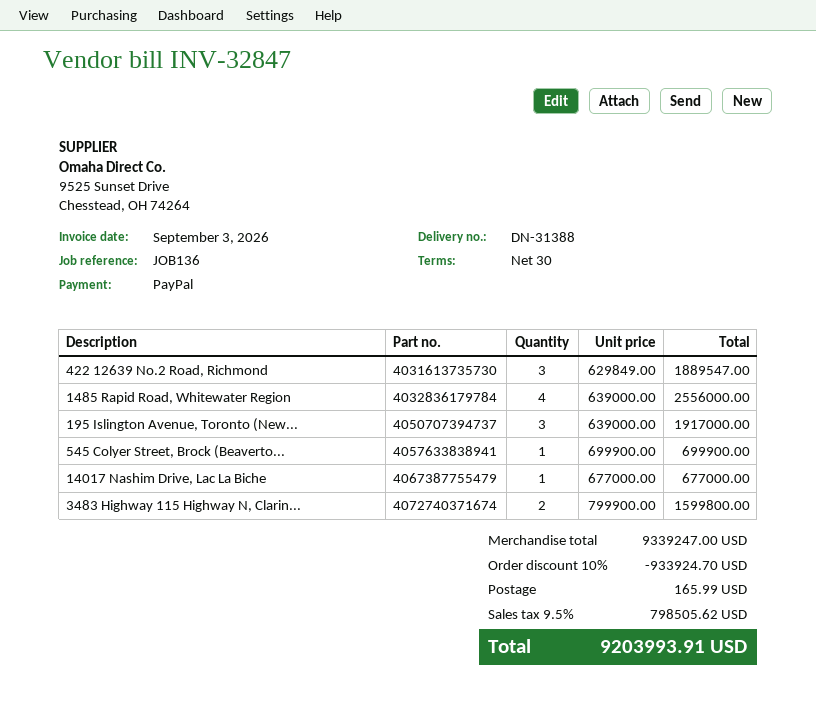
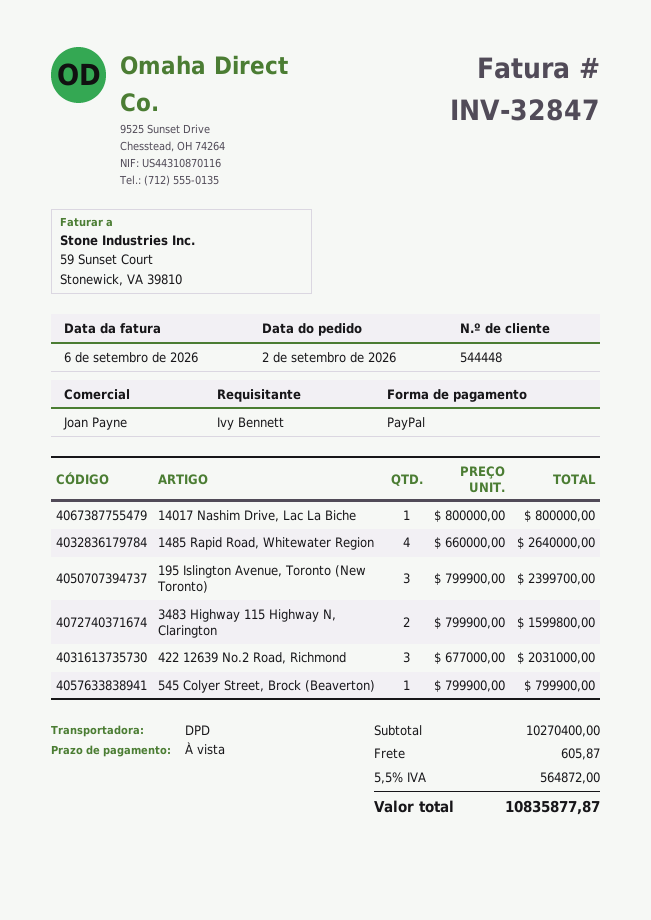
invoice date: 2026-09-03 -> 2026-09-06
payment terms: 30 days -> on receipt
422 12639 No.2 Road, Richmond: 3 x 629849.00 = 1889547.00 -> 3 x 677000.00 = 2031000.00
1485 Rapid Road, Whitewater Region: 4 x 639000.00 = 2556000.00 -> 4 x 660000.00 = 2640000.00
195 Islington Avenue, Toronto (New...: 3 x 639000.00 = 1917000.00 -> 3 x 799900.00 = 2399700.00
545 Colyer Street, Brock (Beaverto...: 1 x 699900.00 = 699900.00 -> 1 x 799900.00 = 799900.00
14017 Nashim Drive, Lac La Biche: 1 x 677000.00 = 677000.00 -> 1 x 800000.00 = 800000.00
subtotal: 9339247.00 -> 10270400.00
discount: 10% = 933924.70 -> none
shipping: 165.99 -> 605.87
tax: 9.5% = 798505.62 -> 5.5% = 564872.00
total: 9203993.91 -> 10835877.87

